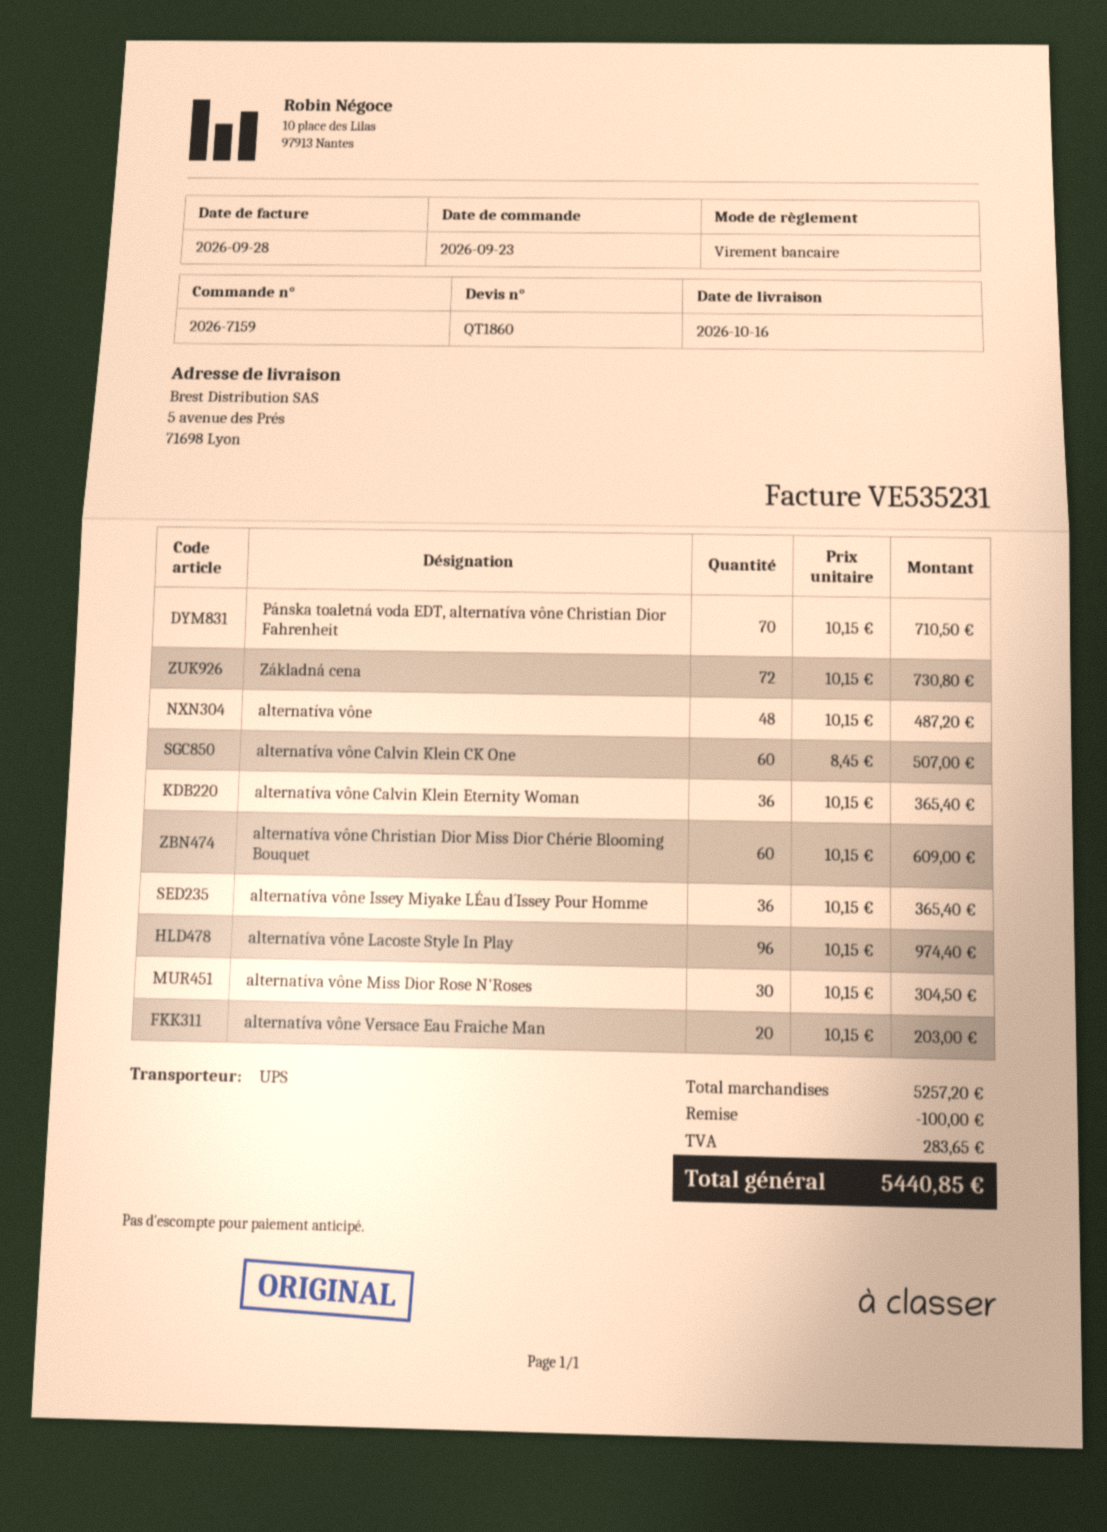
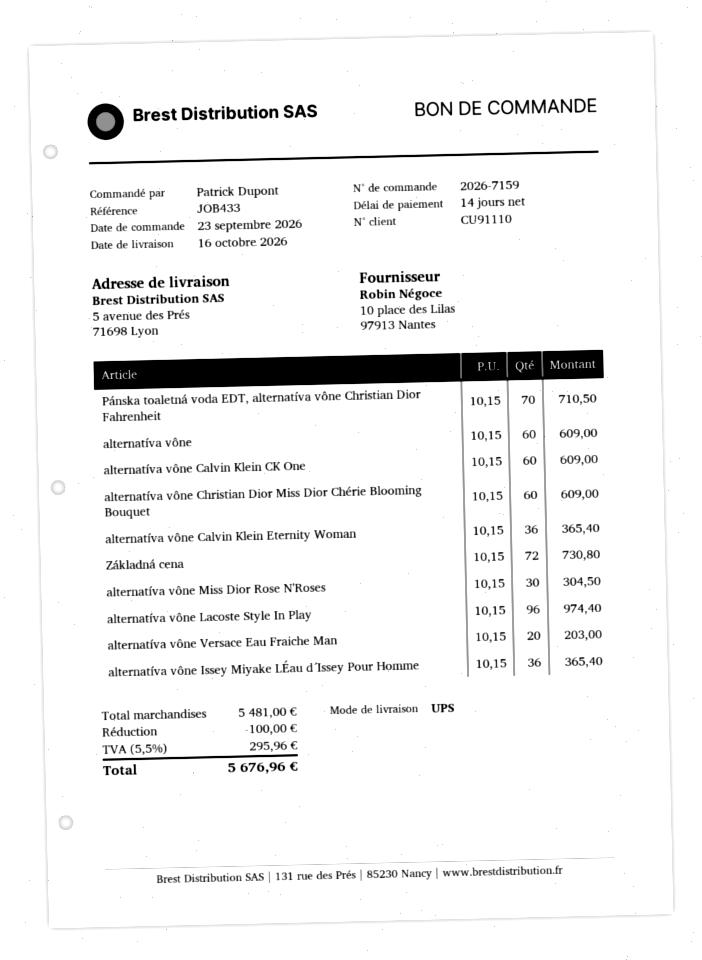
alternatíva vône: 48 x 10.15 = 487.20 -> 60 x 10.15 = 609.00
alternatíva vône Calvin Klein CK One: 60 x 8.45 = 507.00 -> 60 x 10.15 = 609.00
subtotal: 5257.20 -> 5481.00
tax: 283.65 -> 295.96
total: 5440.85 -> 5676.96

